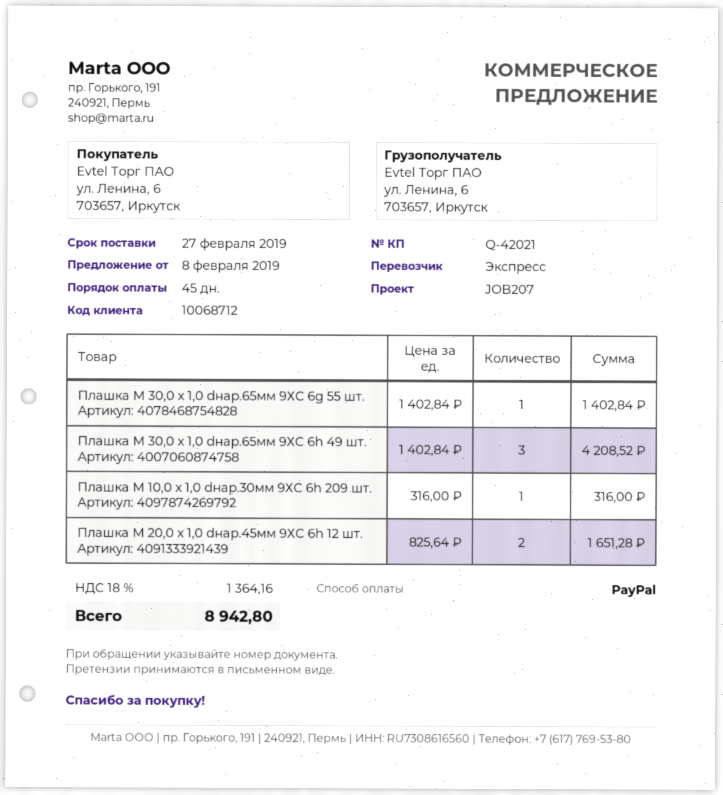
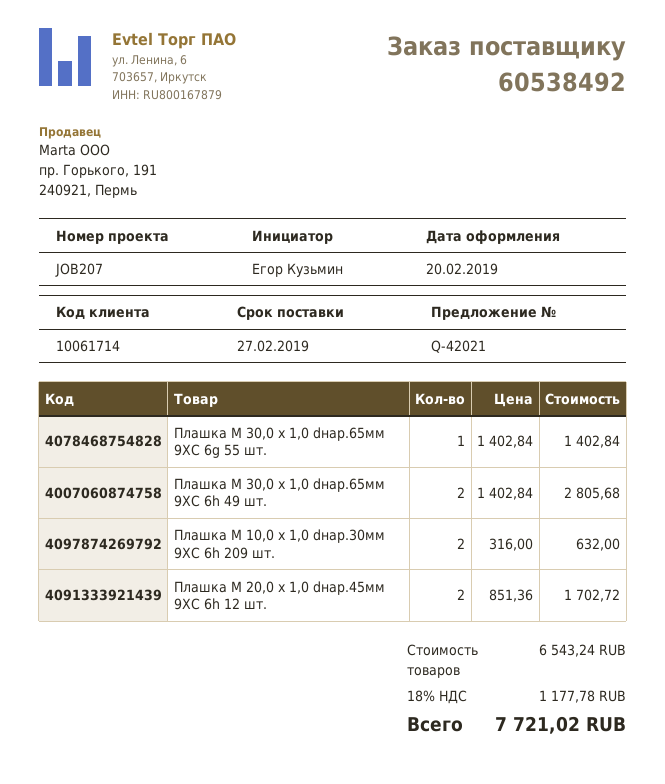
customer number: 10068712 -> 10061714
Плашка М 30,0 х 1,0 dнар.65мм 9ХС 6h 49 шт.: 3 x 1402.84 = 4208.52 -> 2 x 1402.84 = 2805.68
Плашка М 10,0 х 1,0 dнар.30мм 9ХС 6h 209 шт.: 1 x 316.00 = 316.00 -> 2 x 316.00 = 632.00
Плашка М 20,0 х 1,0 dнар.45мм 9ХС 6h 12 шт.: 2 x 825.64 = 1651.28 -> 2 x 851.36 = 1702.72
tax: 18% = 1364.16 -> 18% = 1177.78
total: 8942.80 -> 7721.02

